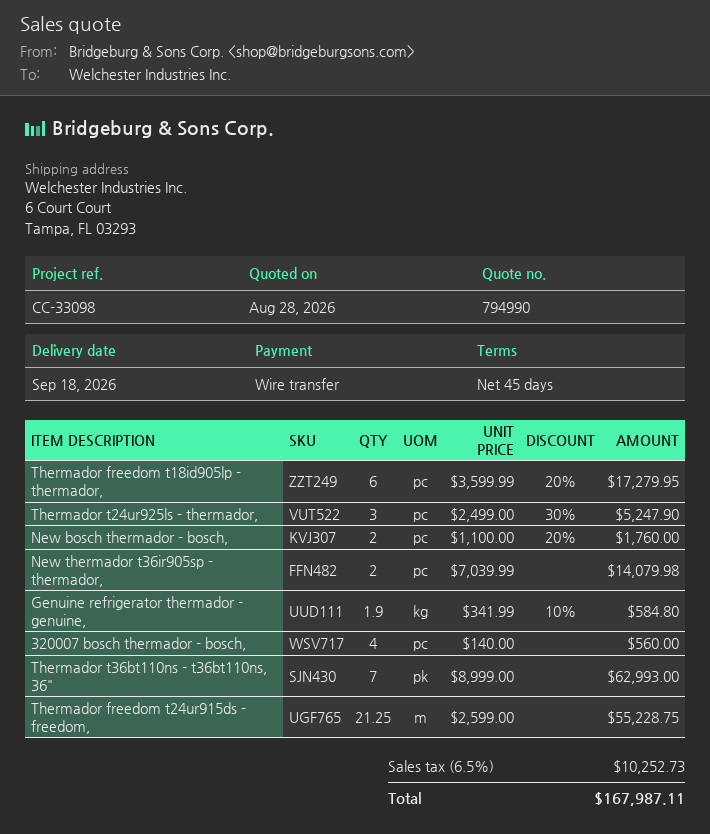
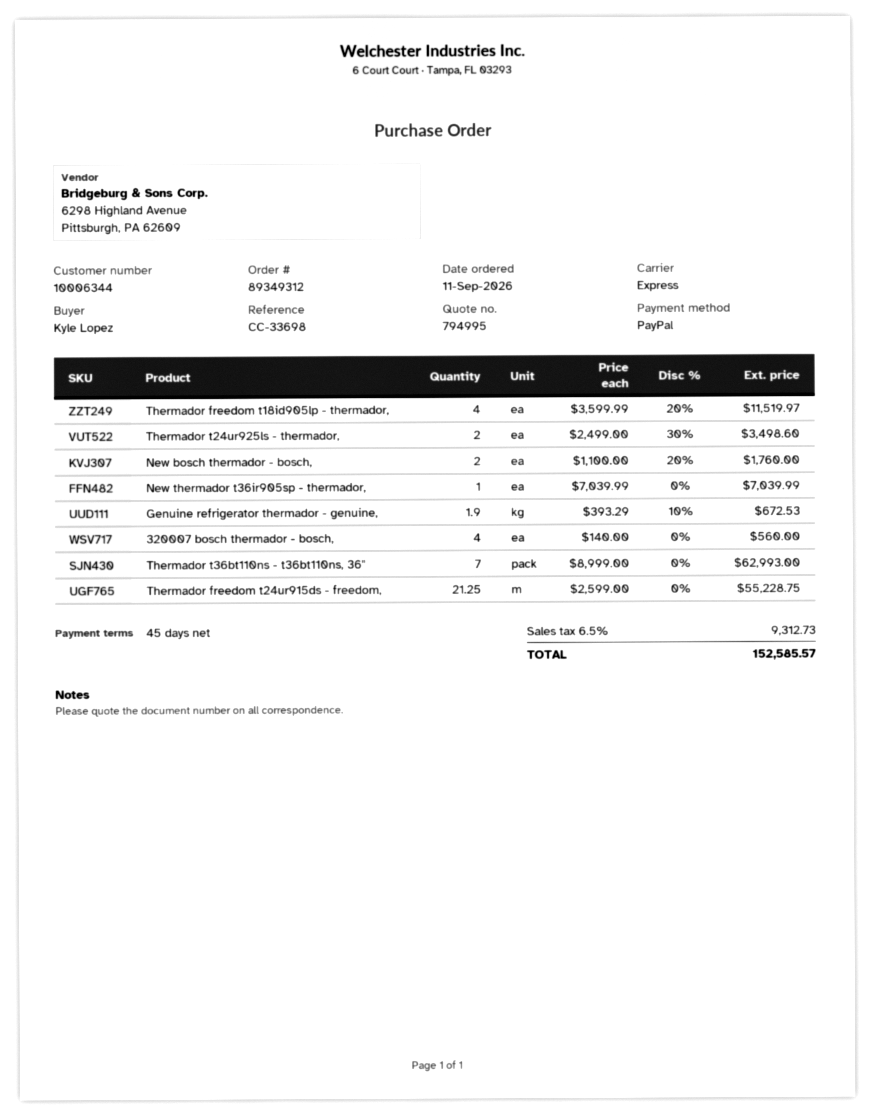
quote number: 794990 -> 794995
reference: CC-33098 -> CC-33698
payment method: bank transfer -> PayPal
Thermador freedom t18id905lp - thermador,: 6 x 3599.99 - 20% = 17279.95 -> 4 x 3599.99 - 20% = 11519.97
Thermador t24ur925ls - thermador,: 3 x 2499.00 - 30% = 5247.90 -> 2 x 2499.00 - 30% = 3498.60
New thermador t36ir905sp - thermador,: 2 x 7039.99 = 14079.98 -> 1 x 7039.99 = 7039.99
Genuine refrigerator thermador - genuine,: 1.9 x 341.99 - 10% = 584.80 -> 1.9 x 393.29 - 10% = 672.53
tax: 6.5% = 10252.73 -> 6.5% = 9312.73
total: 167987.11 -> 152585.57

